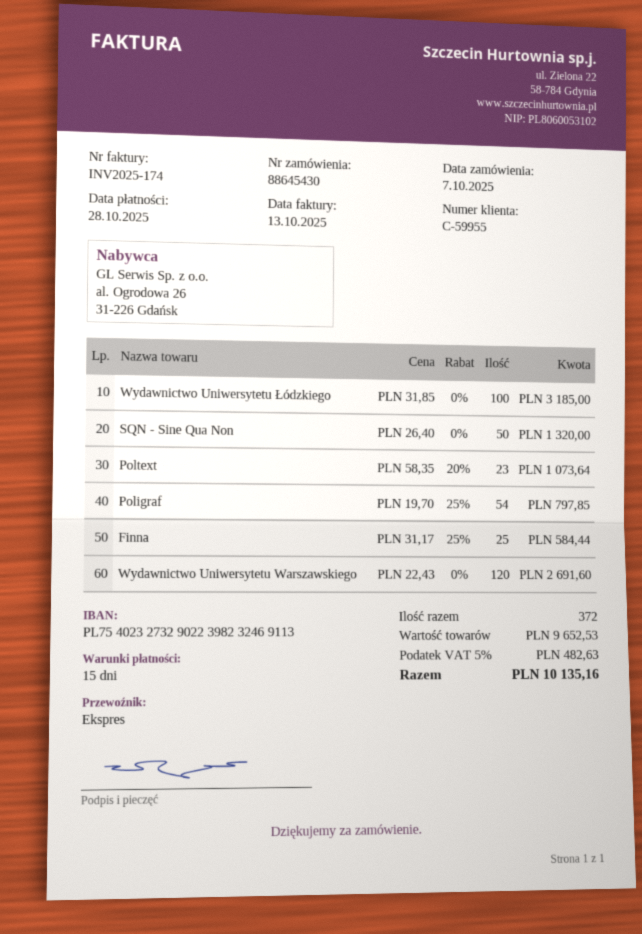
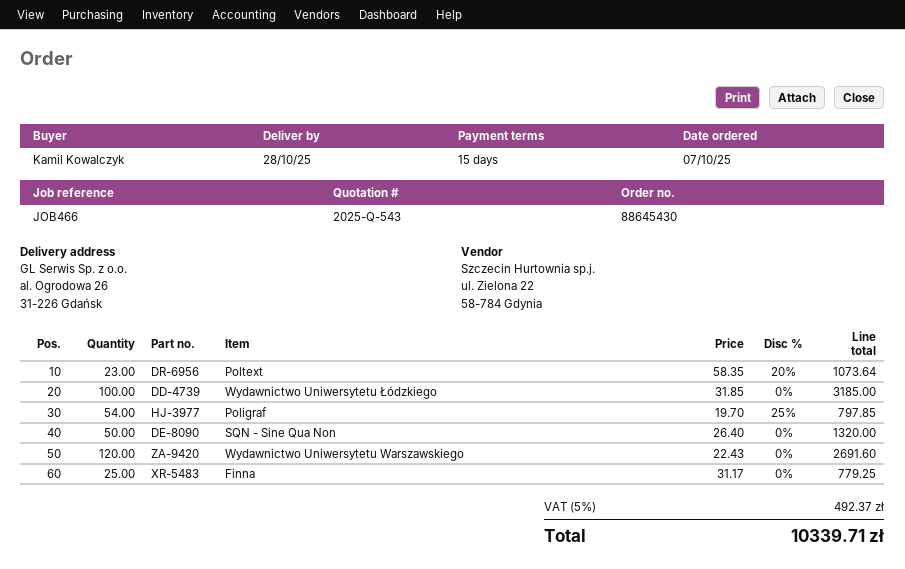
Finna: 25 x 31.17 - 25% = 584.44 -> 25 x 31.17 = 779.25
tax: 5% = 482.63 -> 5% = 492.37
total: 10135.16 -> 10339.71

